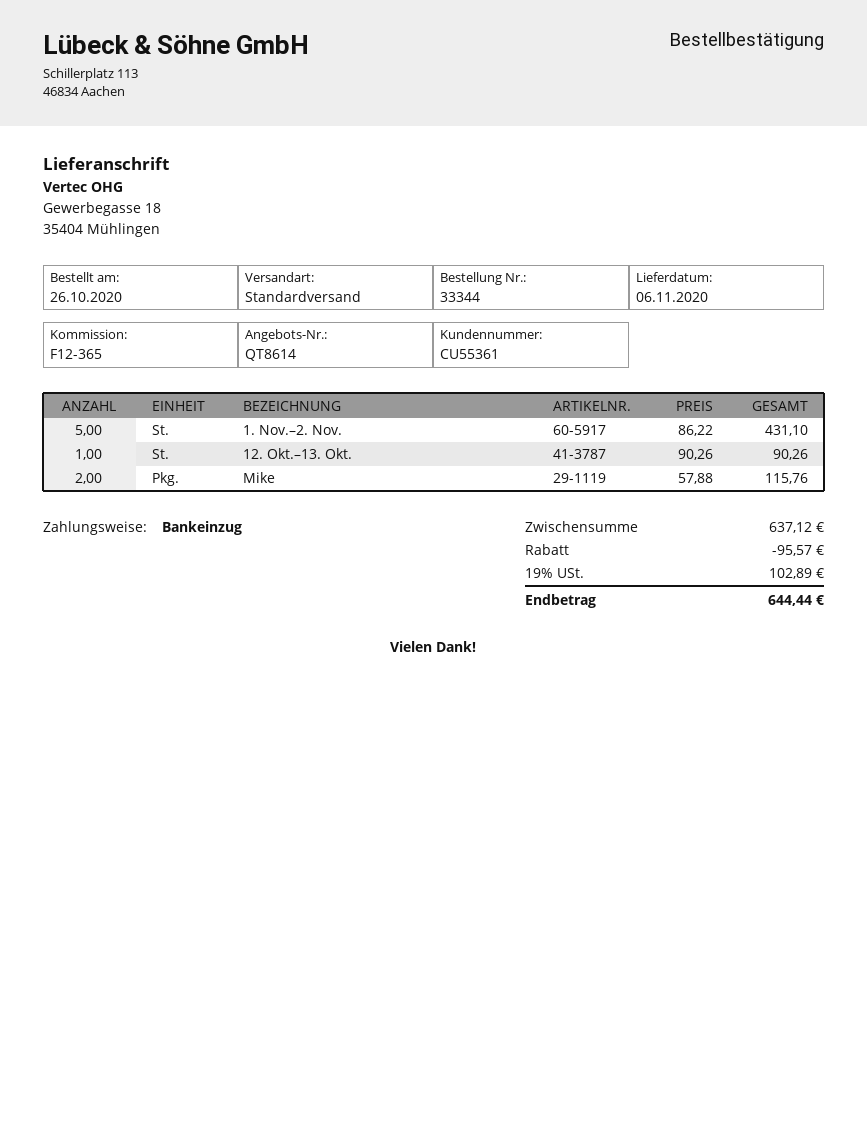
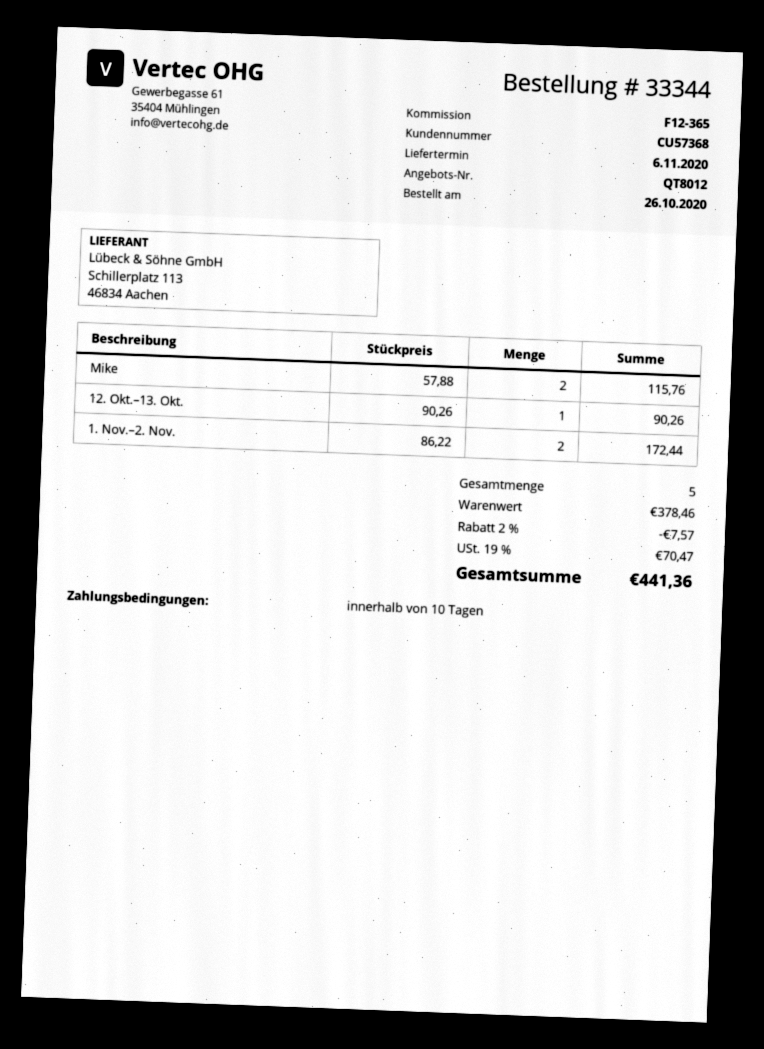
quote number: QT8614 -> QT8012
customer number: CU55361 -> CU57368
1. Nov.–2. Nov.: 5 x 86.22 = 431.10 -> 2 x 86.22 = 172.44
subtotal: 637.12 -> 378.46
discount: 95.57 -> 7.57
tax: 19% = 102.89 -> 19% = 70.47
total: 644.44 -> 441.36

